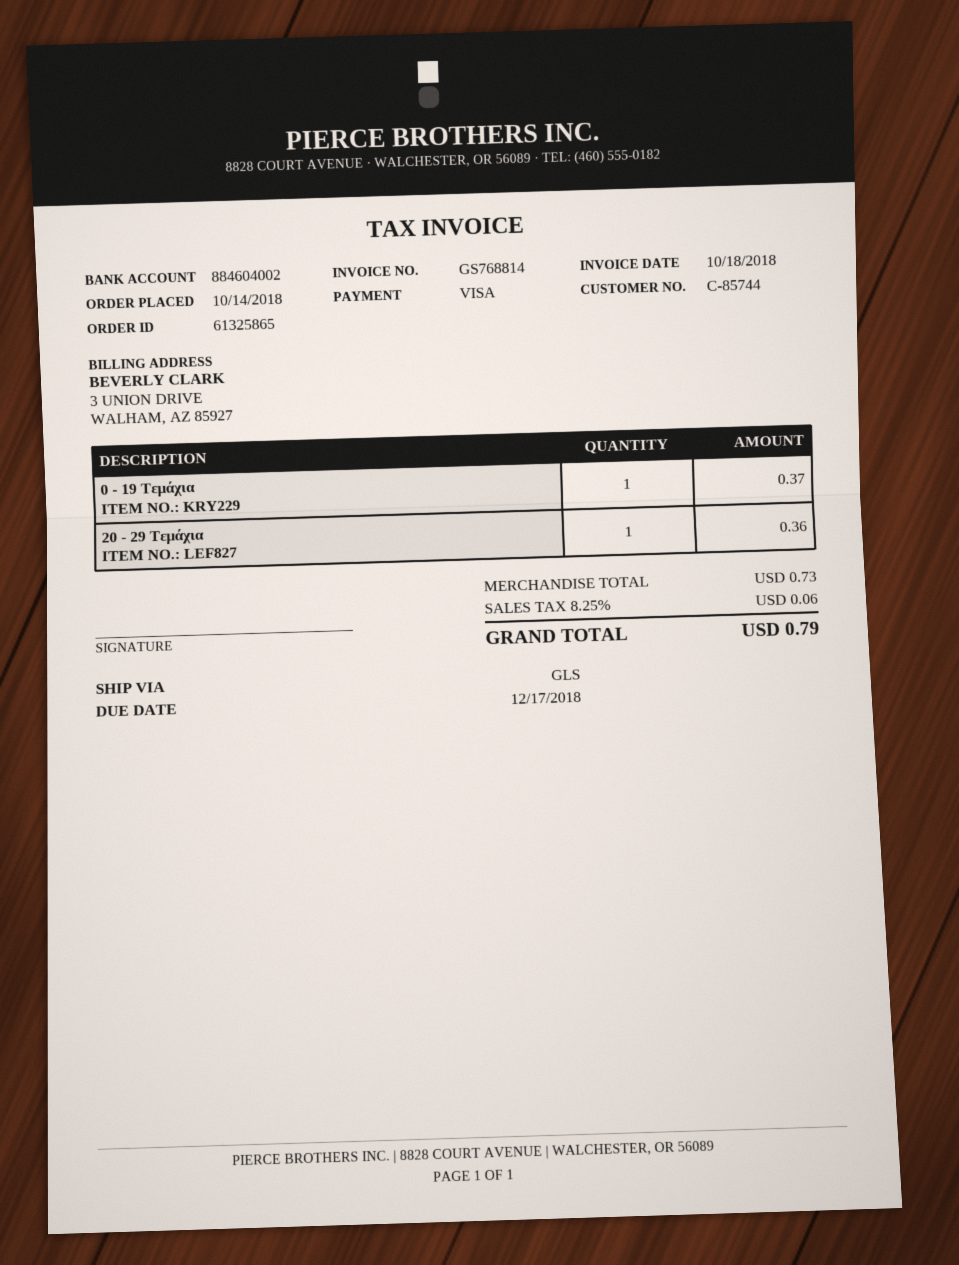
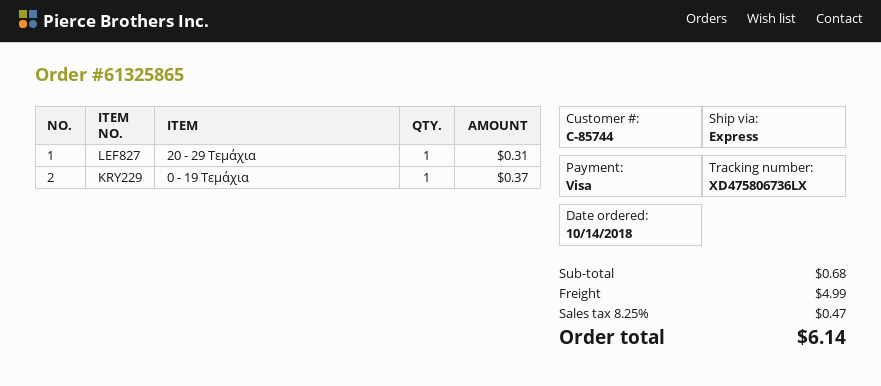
shipping method: GLS -> express
20 - 29 Τεμάχια: 1 for 0.36 -> 1 for 0.31
subtotal: 0.73 -> 0.68
shipping: none -> 4.99
tax: 8.25% = 0.06 -> 8.25% = 0.47
total: 0.79 -> 6.14

